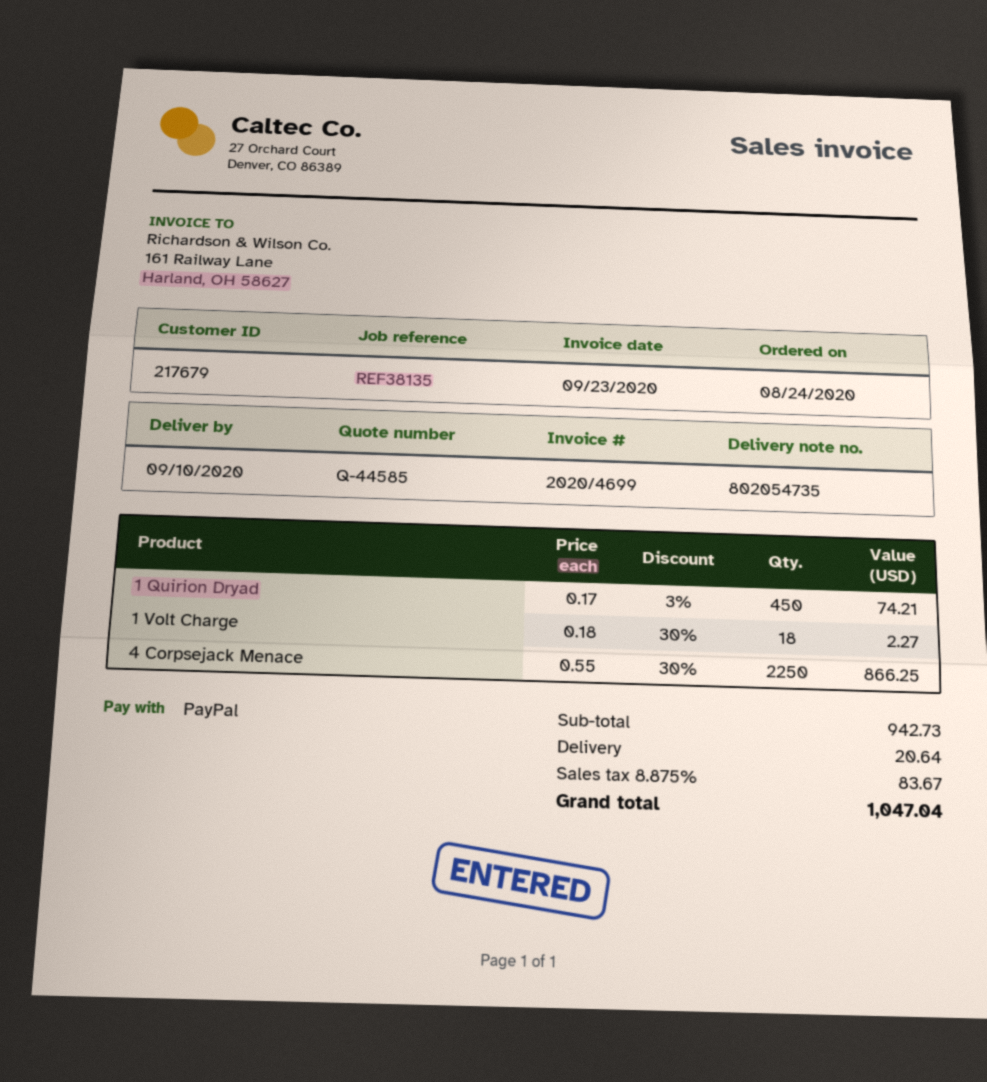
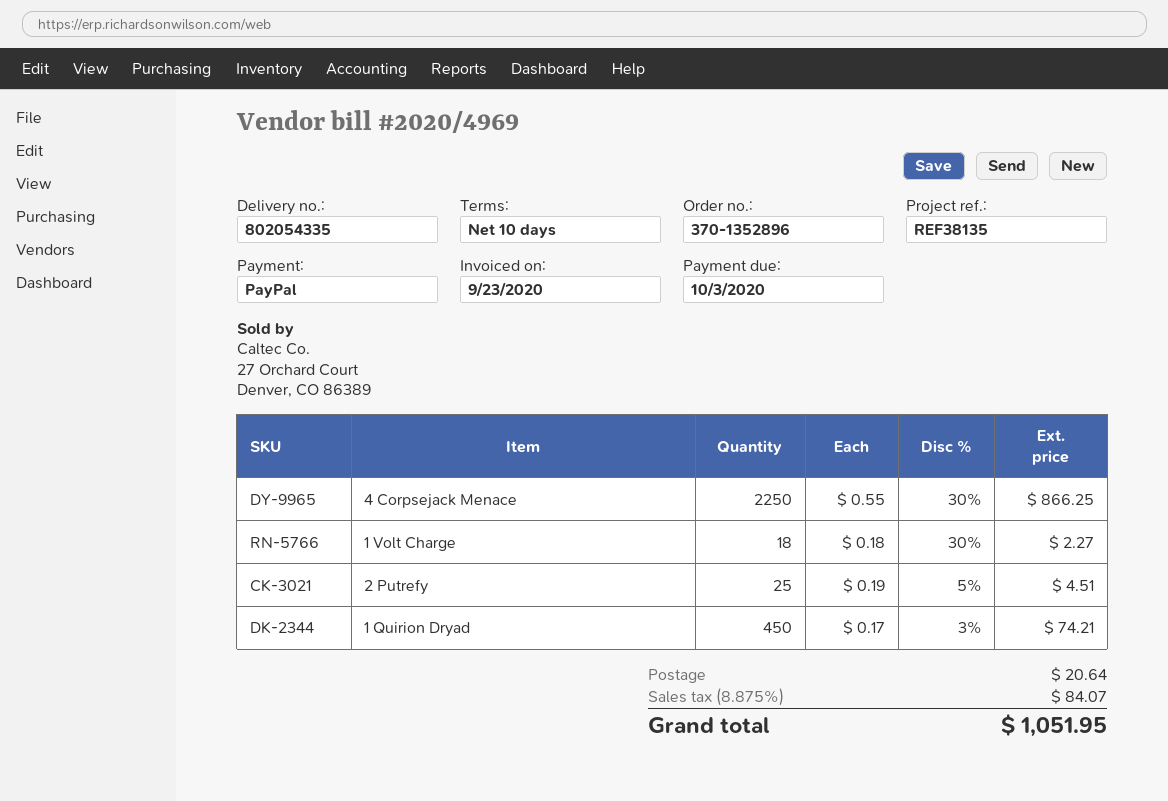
delivery note number: 802054735 -> 802054335
invoice number: 2020/4699 -> 2020/4969
2 Putrefy: none -> 25 x 0.19 - 5% = 4.51
tax: 8.875% = 83.67 -> 8.875% = 84.07
total: 1047.04 -> 1051.95

